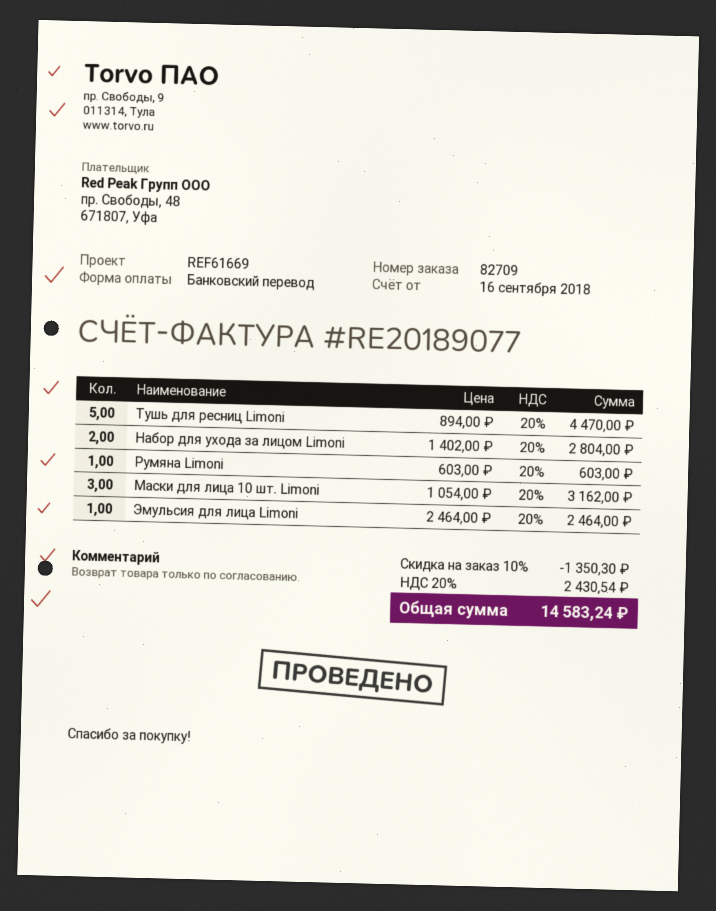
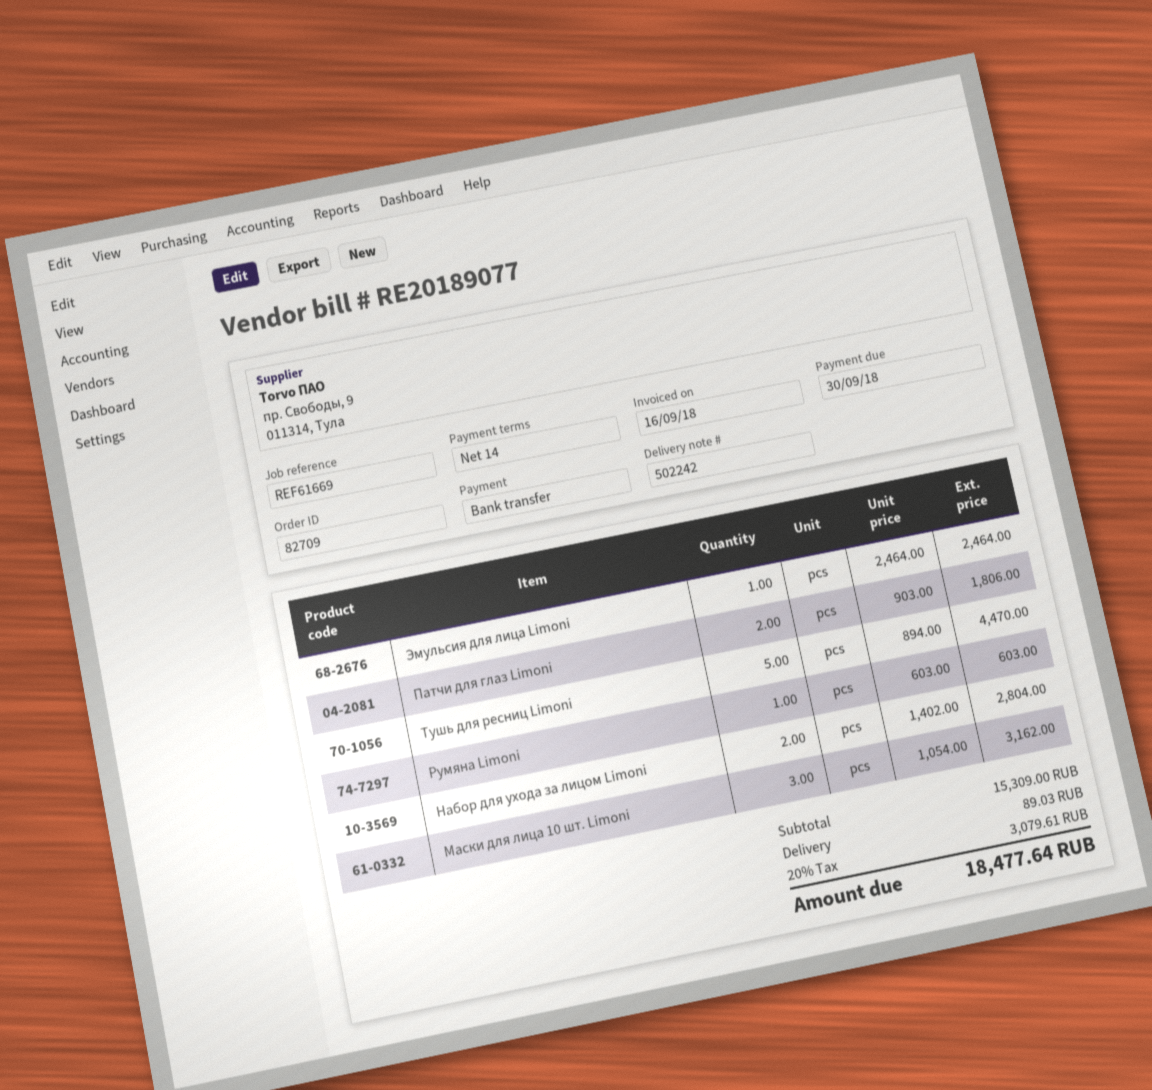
Патчи для глаз Limoni: none -> 2 x 903.00 = 1806.00
discount: 10% = 1350.30 -> none
shipping: none -> 89.03
tax: 20% = 2430.54 -> 20% = 3079.61
total: 14583.24 -> 18477.64

